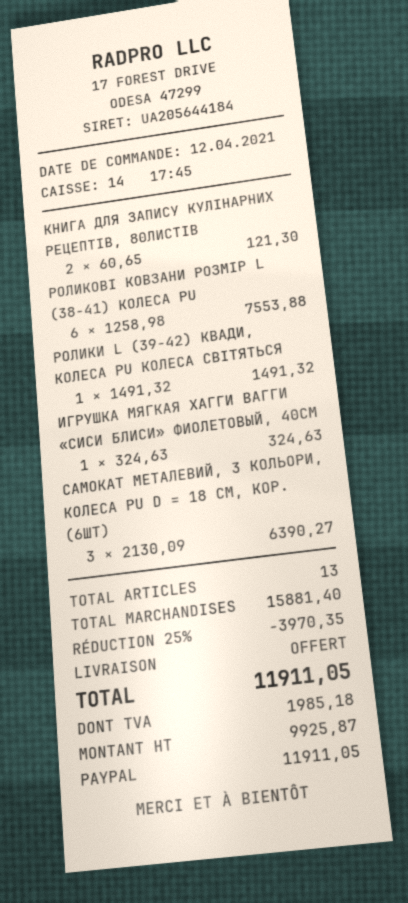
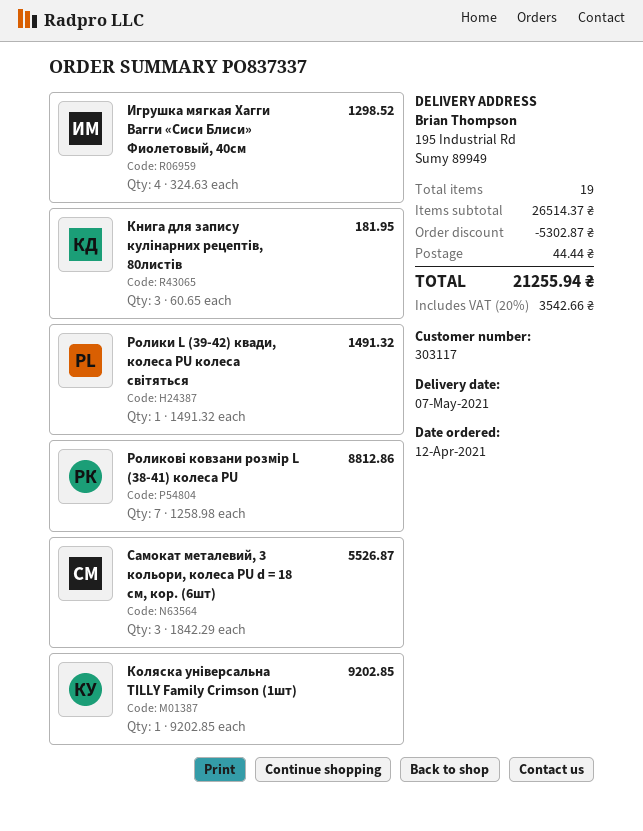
КНИГА ДЛЯ ЗАПИСУ КУЛІНАРНИХ РЕЦЕПТІВ, 80ЛИСТІВ: 2 x 60.65 = 121.30 -> 3 x 60.65 = 181.95
РОЛИКОВІ КОВЗАНИ РОЗМІР L (38-41) КОЛЕСА PU: 6 x 1258.98 = 7553.88 -> 7 x 1258.98 = 8812.86
ИГРУШКА МЯГКАЯ ХАГГИ ВАГГИ «СИСИ БЛИСИ» ФИОЛЕТОВЫЙ, 40СМ: 1 x 324.63 = 324.63 -> 4 x 324.63 = 1298.52
САМОКАТ МЕТАЛЕВИЙ, 3 КОЛЬОРИ, КОЛЕСА PU D = 18 СМ, КОР. (6ШТ): 3 x 2130.09 = 6390.27 -> 3 x 1842.29 = 5526.87
Коляска універсальна TILLY Family Crimson (1шт): none -> 1 x 9202.85 = 9202.85
total quantity: 13 -> 19
subtotal: 15881.40 -> 26514.37
discount: 3970.35 -> 5302.87
shipping: 0.00 -> 44.44
tax: 1985.18 -> 3542.66
total: 11911.05 -> 21255.94

